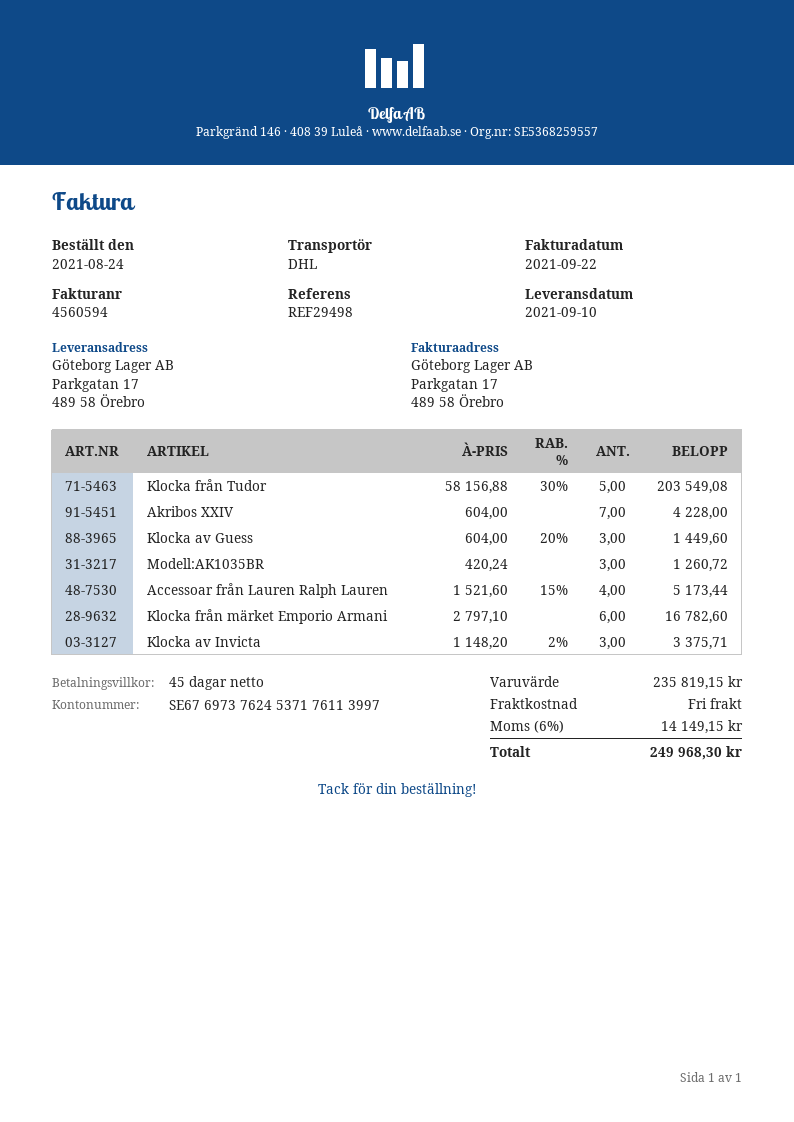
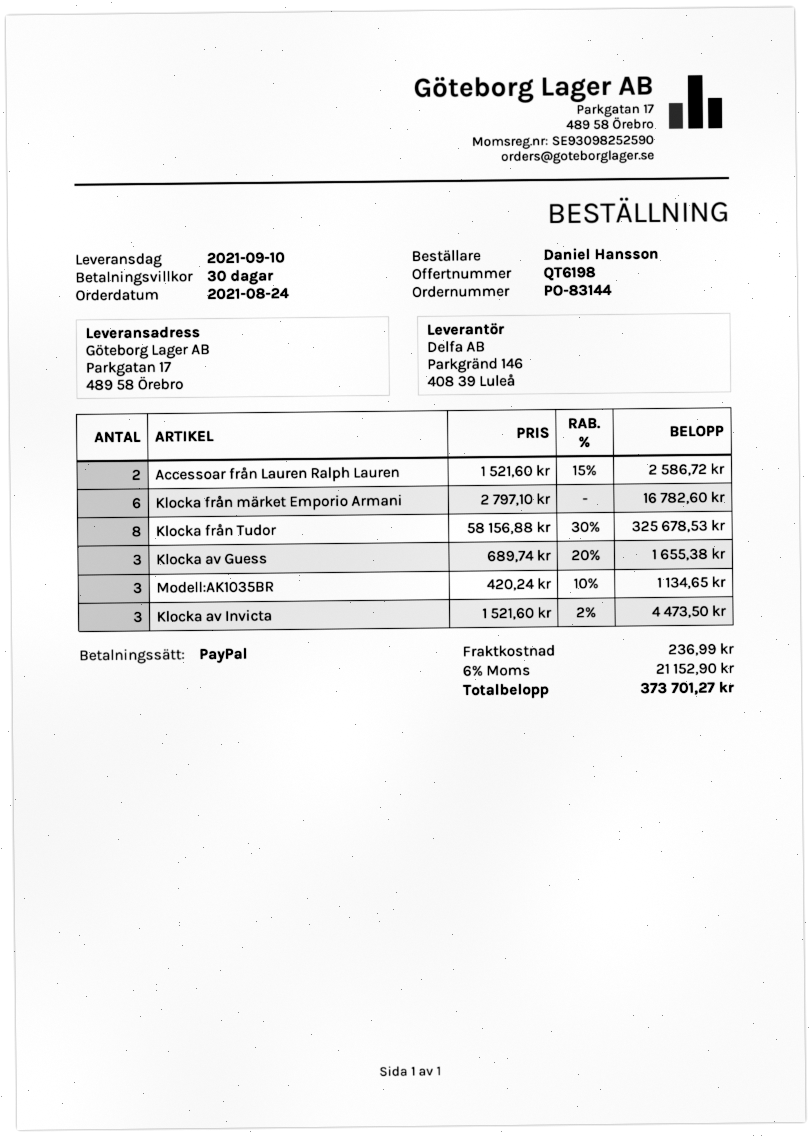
payment terms: 45 days -> 30 days
Klocka från Tudor: 5 x 58156.88 - 30% = 203549.08 -> 8 x 58156.88 - 30% = 325678.53
Akribos XXIV: 7 x 604.00 = 4228.00 -> none
Klocka av Guess: 3 x 604.00 - 20% = 1449.60 -> 3 x 689.74 - 20% = 1655.38
Modell:AK1035BR: 3 x 420.24 = 1260.72 -> 3 x 420.24 - 10% = 1134.65
Accessoar från Lauren Ralph Lauren: 4 x 1521.60 - 15% = 5173.44 -> 2 x 1521.60 - 15% = 2586.72
Klocka av Invicta: 3 x 1148.20 - 2% = 3375.71 -> 3 x 1521.60 - 2% = 4473.50
shipping: 0.00 -> 236.99
tax: 6% = 14149.15 -> 6% = 21152.90
total: 249968.30 -> 373701.27

